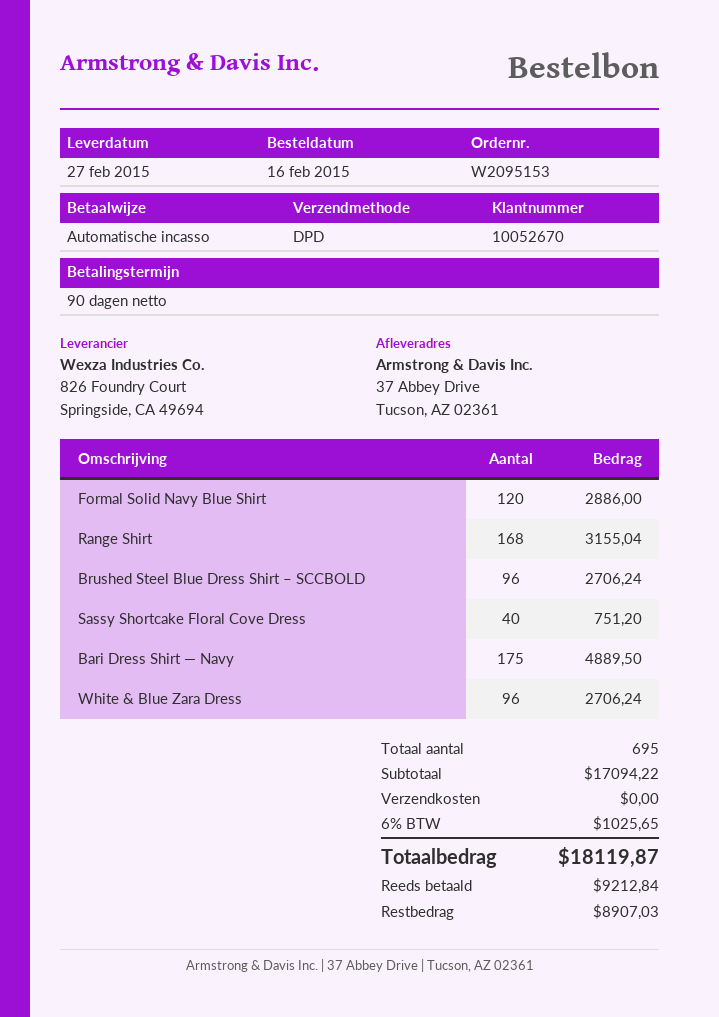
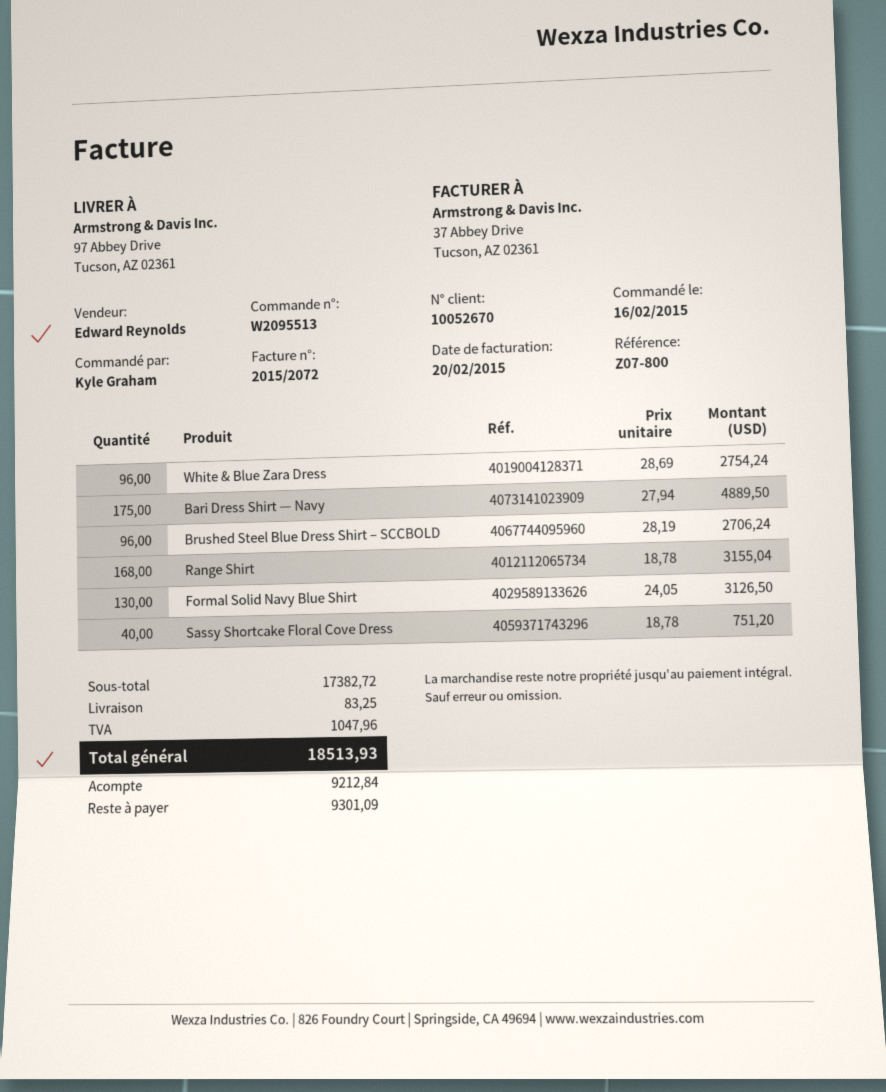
order number: W2095153 -> W2095513
ship to: 37 Abbey Drive, Tucson, AZ 02361 -> 97 Abbey Drive, Tucson, AZ 02361
Formal Solid Navy Blue Shirt: 120 for 2886.00 -> 130 for 3126.50
White & Blue Zara Dress: 96 for 2706.24 -> 96 for 2754.24
subtotal: 17094.22 -> 17382.72
shipping: 0.00 -> 83.25
tax: 1025.65 -> 1047.96
total: 18119.87 -> 18513.93
balance: 8907.03 -> 9301.09

